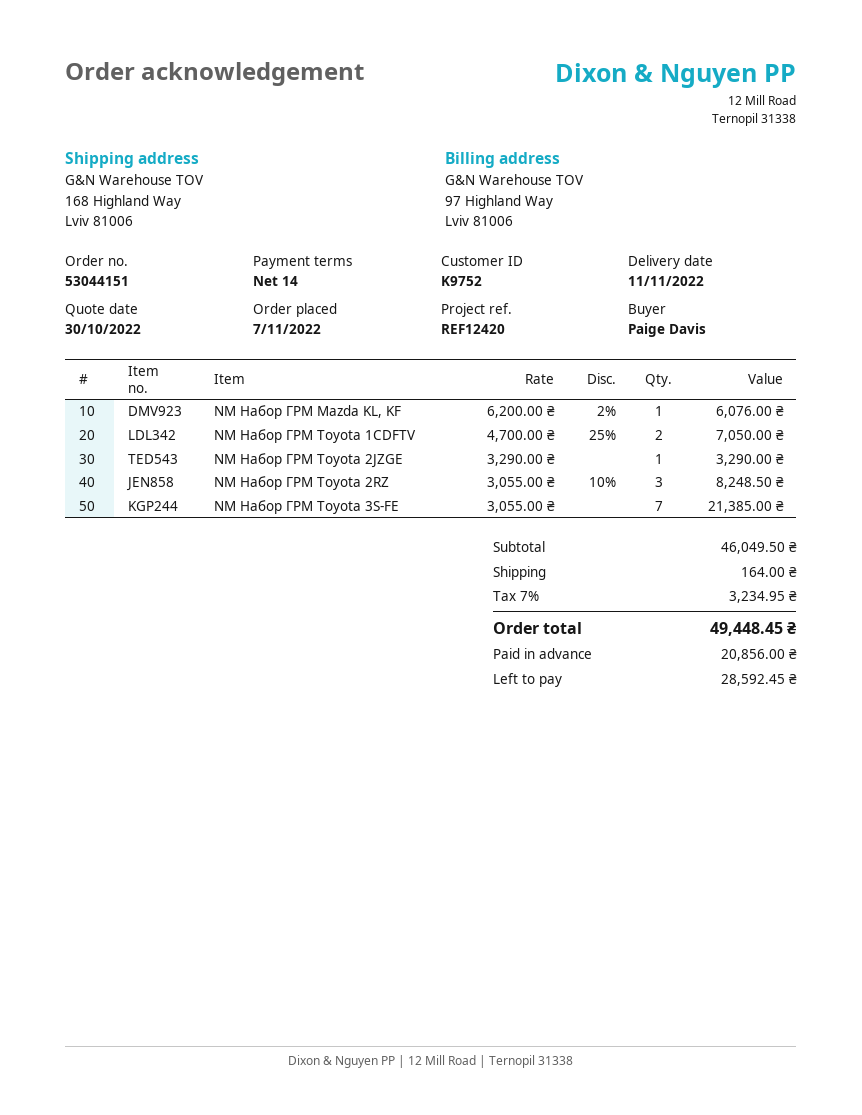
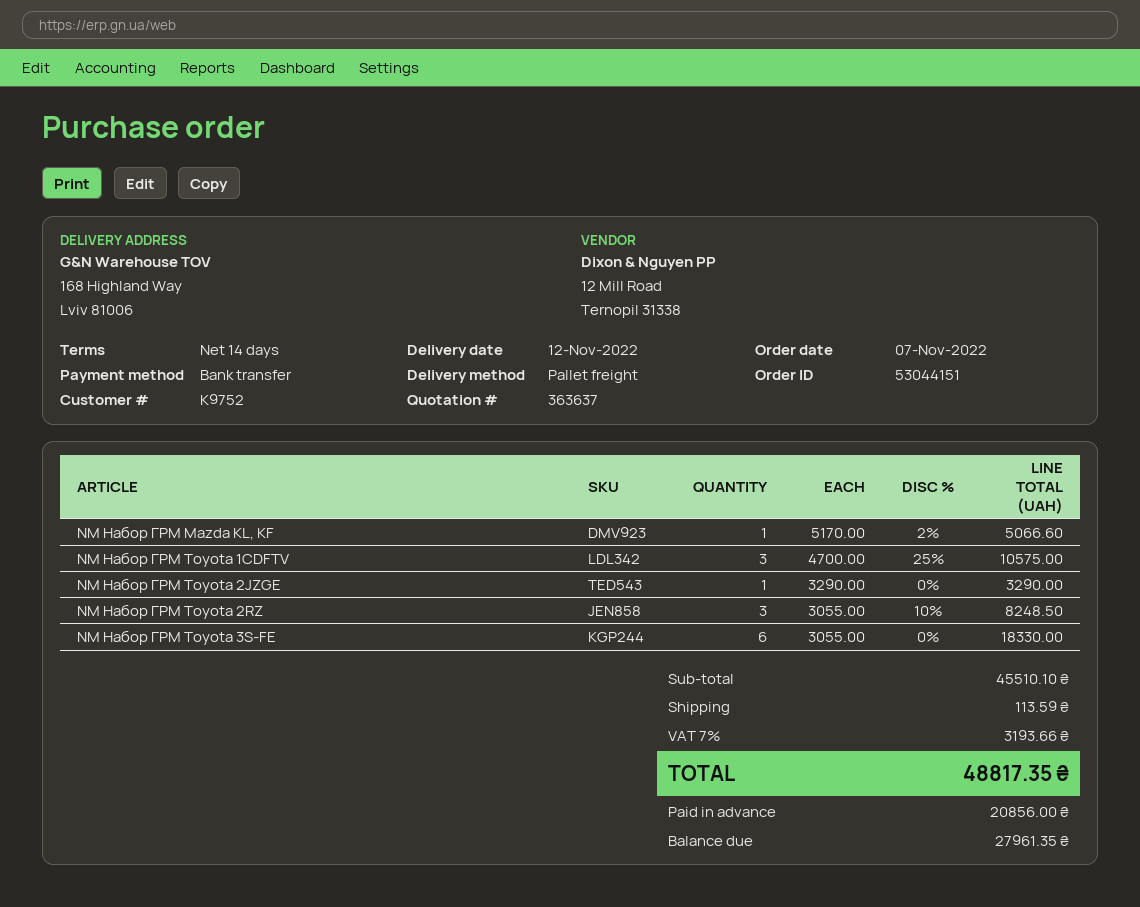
delivery date: 2022-11-11 -> 2022-11-12
NM Набор ГРМ Mazda KL, KF: 1 x 6200.00 - 2% = 6076.00 -> 1 x 5170.00 - 2% = 5066.60
NM Набор ГРМ Toyota 1CDFTV: 2 x 4700.00 - 25% = 7050.00 -> 3 x 4700.00 - 25% = 10575.00
NM Набор ГРМ Toyota 3S-FE: 7 x 3055.00 = 21385.00 -> 6 x 3055.00 = 18330.00
subtotal: 46049.50 -> 45510.10
shipping: 164.00 -> 113.59
tax: 7% = 3234.95 -> 7% = 3193.66
total: 49448.45 -> 48817.35
balance: 28592.45 -> 27961.35

